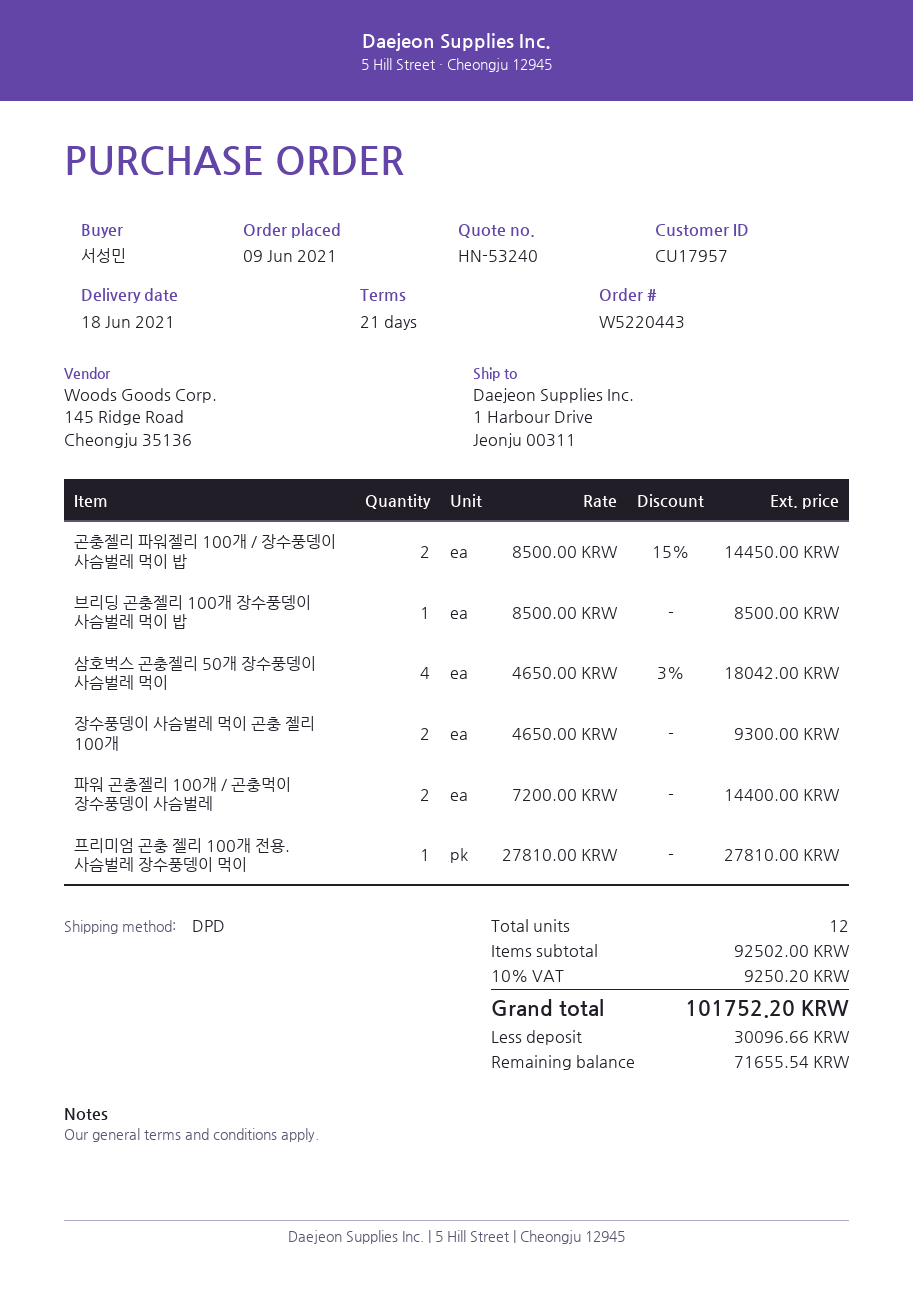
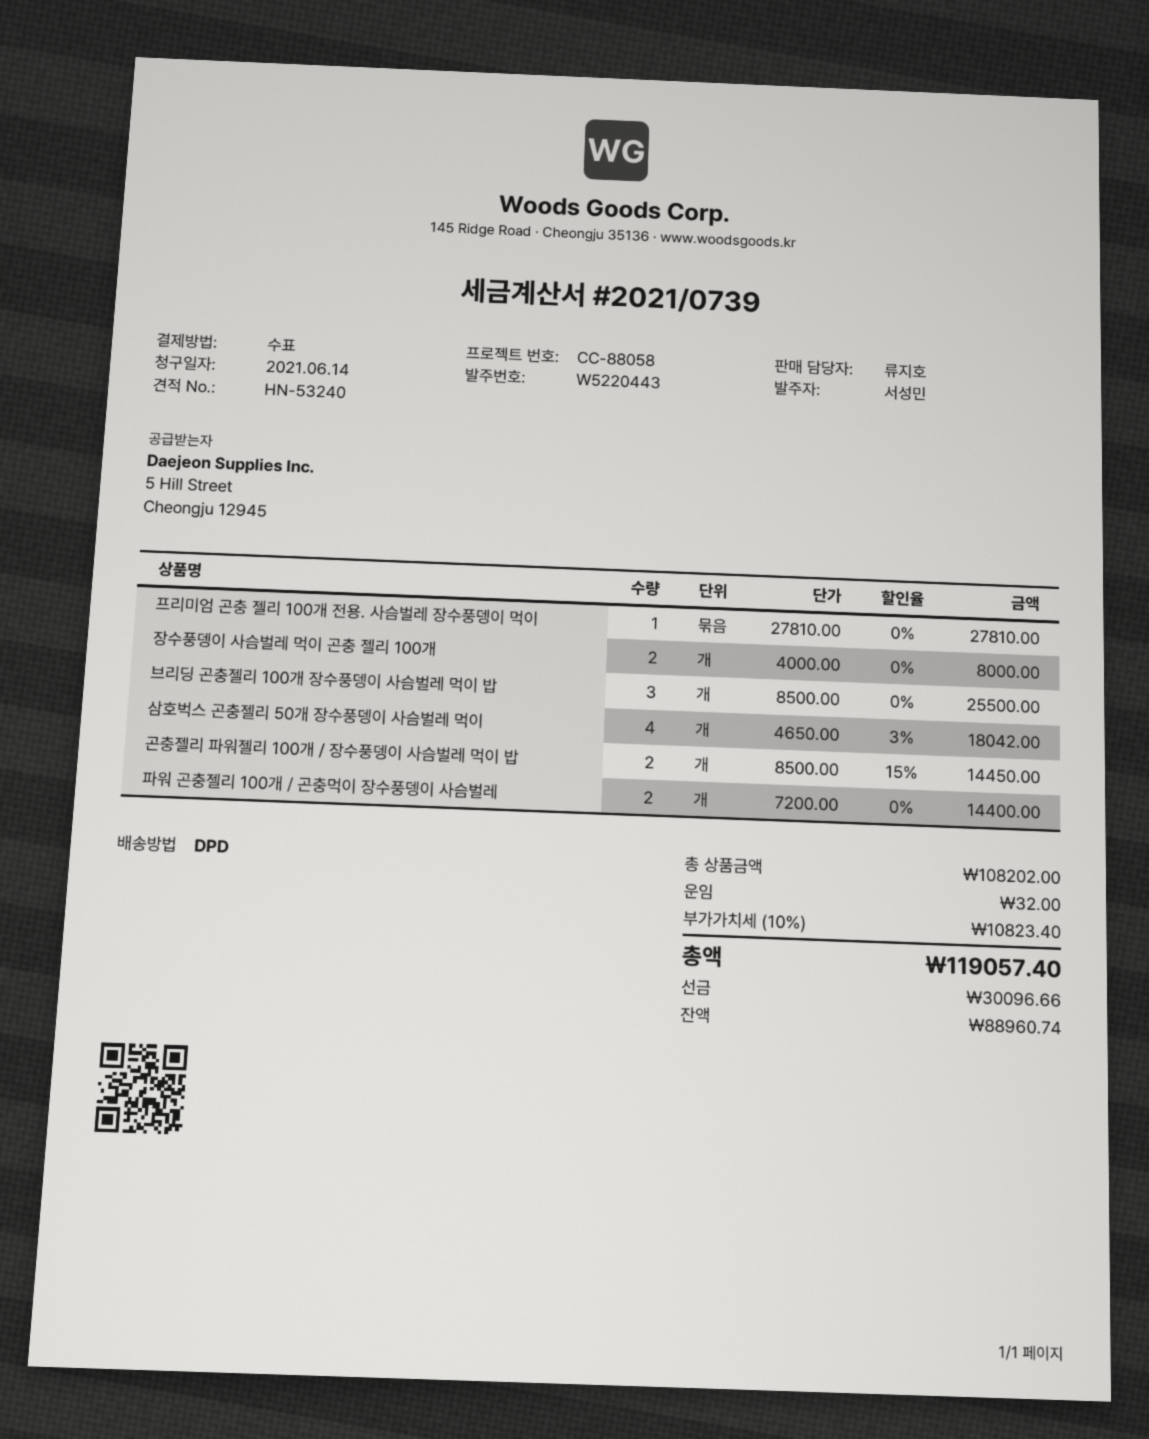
브리딩 곤충젤리 100개 장수풍뎅이 사슴벌레 먹이 밥: 1 x 8500.00 = 8500.00 -> 3 x 8500.00 = 25500.00
장수풍뎅이 사슴벌레 먹이 곤충 젤리 100개: 2 x 4650.00 = 9300.00 -> 2 x 4000.00 = 8000.00
subtotal: 92502.00 -> 108202.00
shipping: none -> 32.00
tax: 10% = 9250.20 -> 10% = 10823.40
total: 101752.20 -> 119057.40
balance: 71655.54 -> 88960.74

